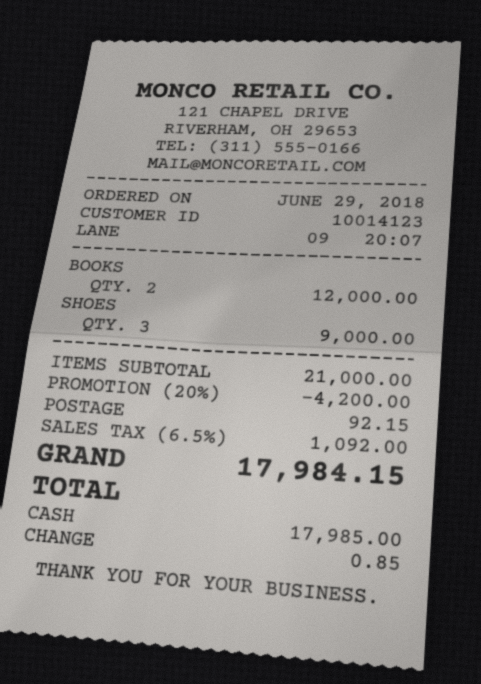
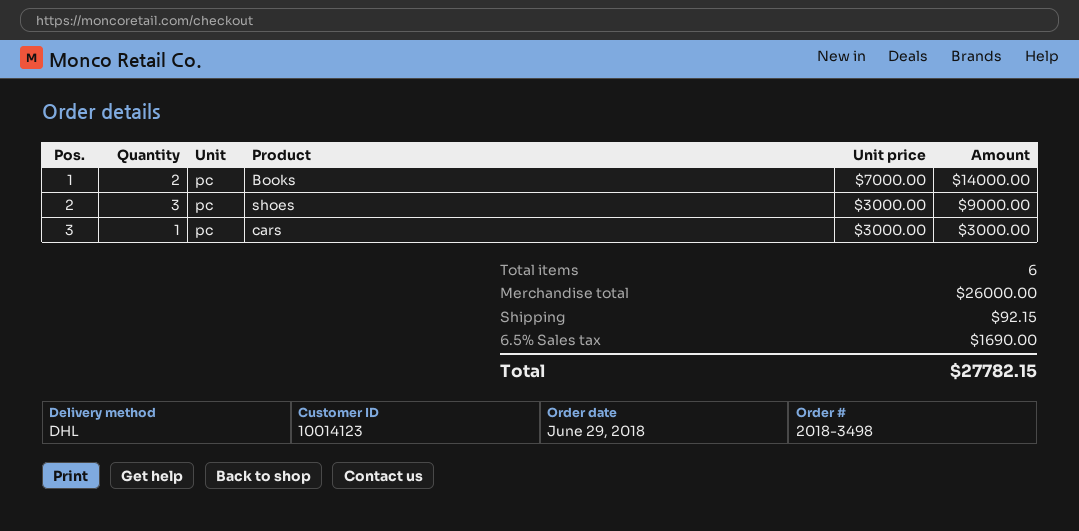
BOOKS: 2 for 12000.00 -> 2 for 14000.00
cars: none -> 1 for 3000.00
subtotal: 21000.00 -> 26000.00
discount: 20% = 4200.00 -> none
tax: 6.5% = 1092.00 -> 6.5% = 1690.00
total: 17984.15 -> 27782.15

